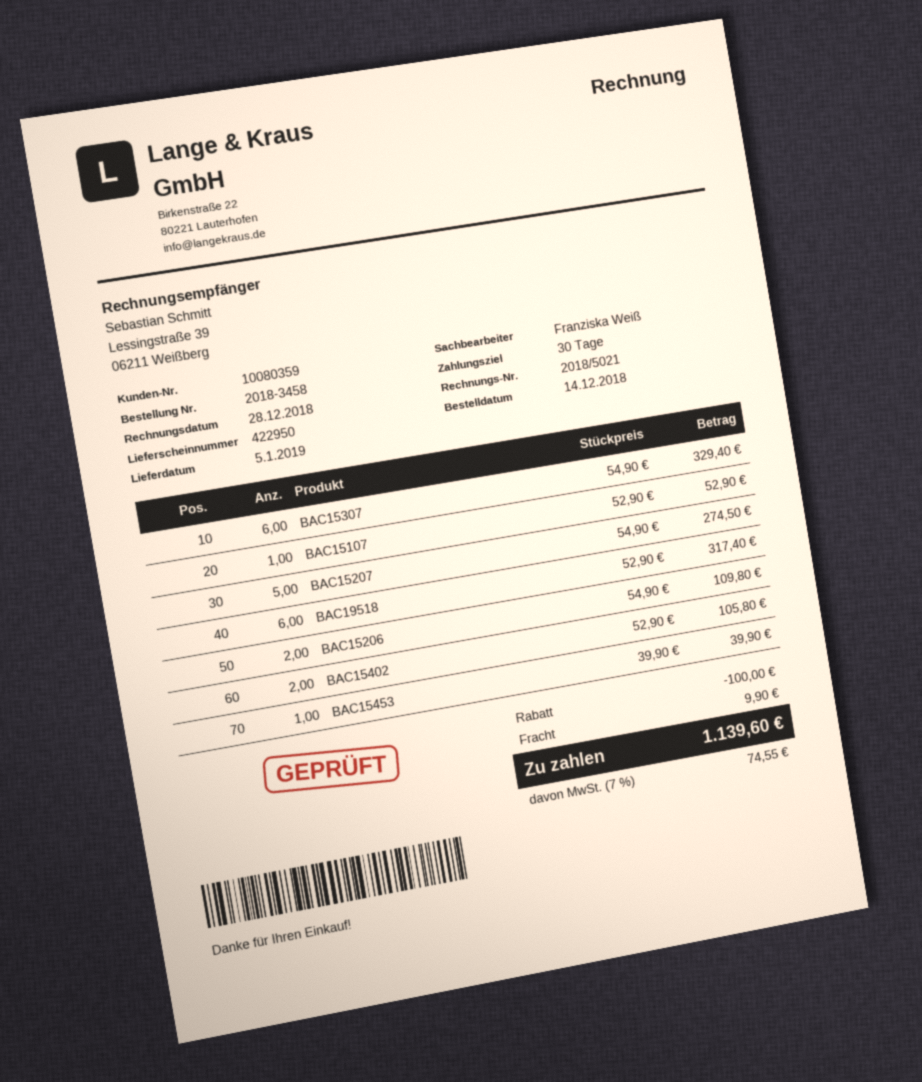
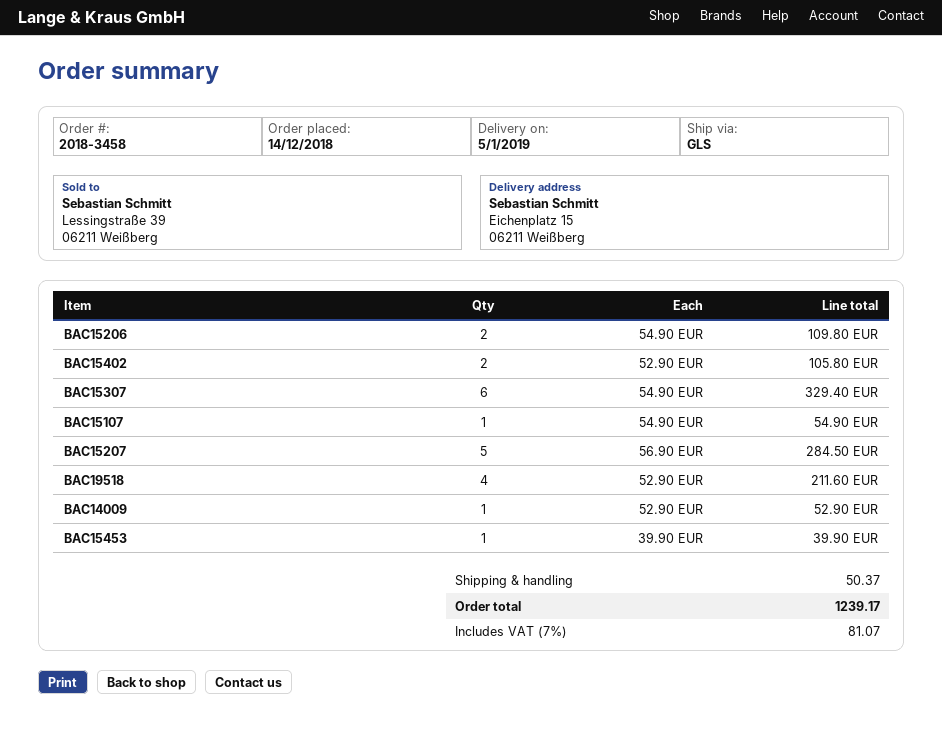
BAC15107: 1 x 52.90 = 52.90 -> 1 x 54.90 = 54.90
BAC15207: 5 x 54.90 = 274.50 -> 5 x 56.90 = 284.50
BAC19518: 6 x 52.90 = 317.40 -> 4 x 52.90 = 211.60
BAC14009: none -> 1 x 52.90 = 52.90
discount: 100.00 -> none
shipping: 9.90 -> 50.37
tax: 7% = 74.55 -> 7% = 81.07
total: 1139.60 -> 1239.17

